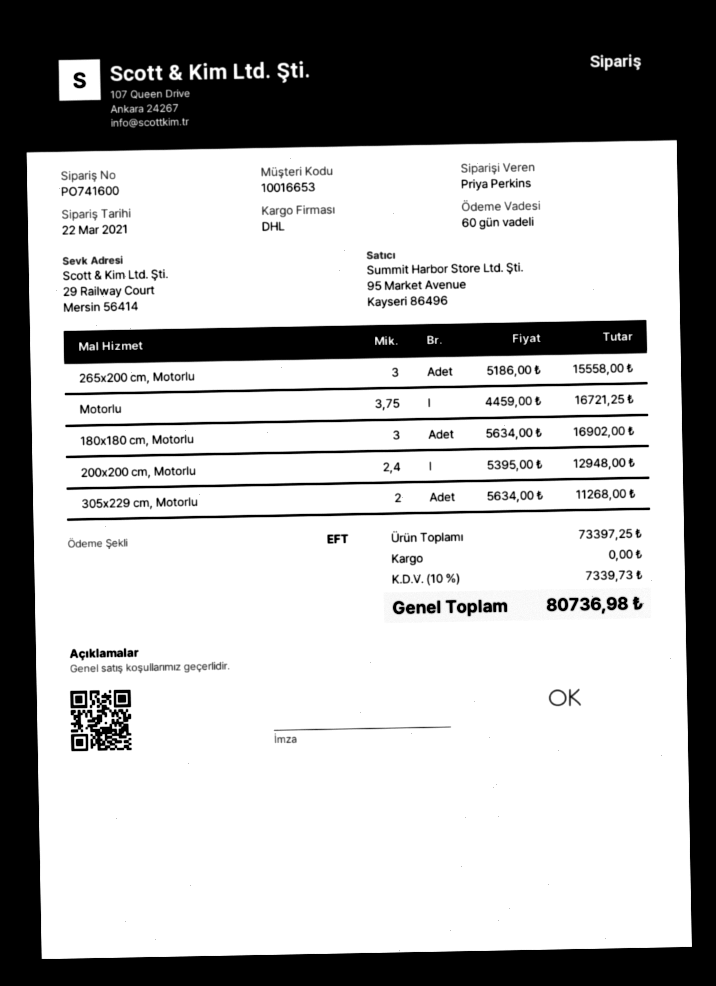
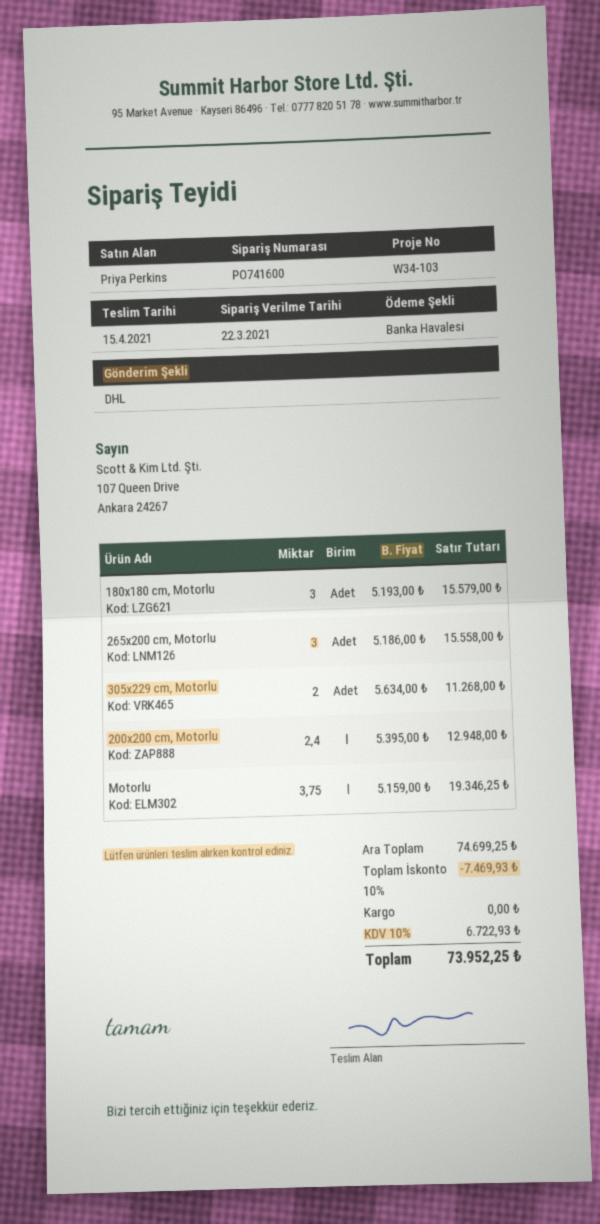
Motorlu: 3.75 x 4459.00 = 16721.25 -> 3.75 x 5159.00 = 19346.25
180x180 cm, Motorlu: 3 x 5634.00 = 16902.00 -> 3 x 5193.00 = 15579.00
subtotal: 73397.25 -> 74699.25
discount: none -> 10% = 7469.93
tax: 10% = 7339.73 -> 10% = 6722.93
total: 80736.98 -> 73952.25

